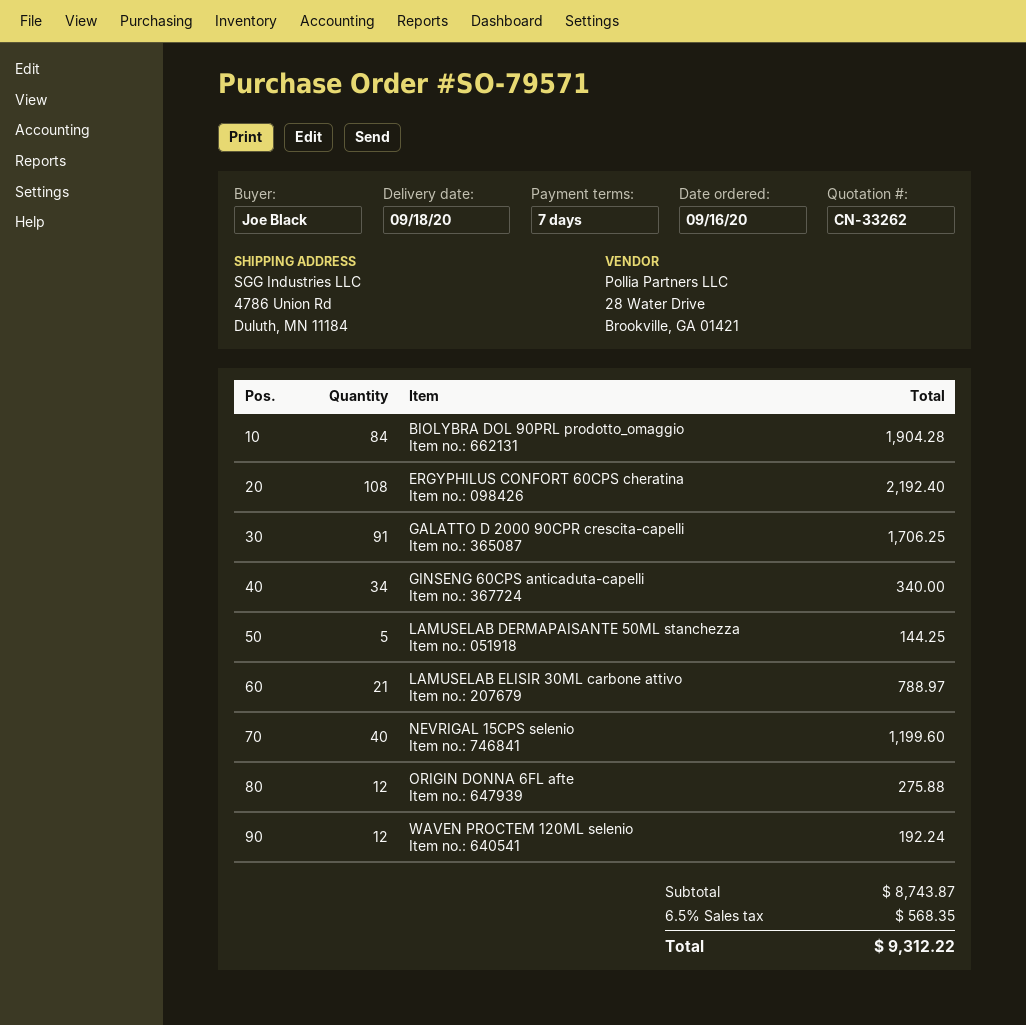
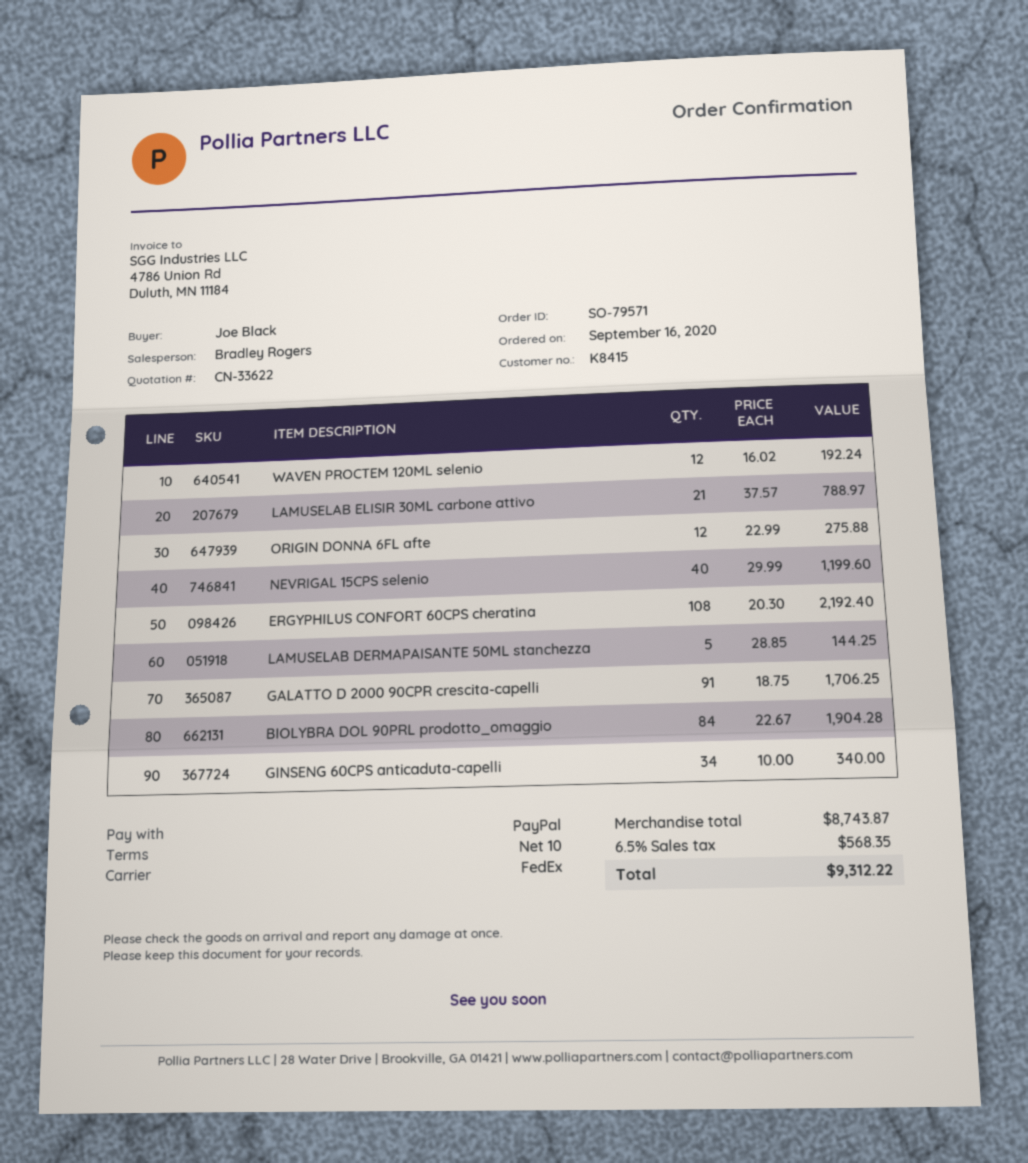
quote number: CN-33262 -> CN-33622
payment terms: 7 days -> 10 days

